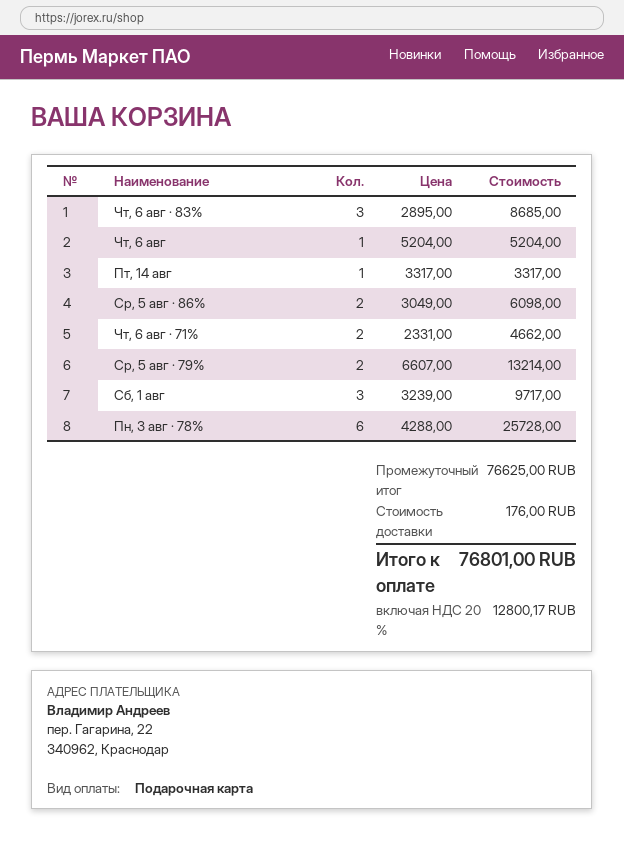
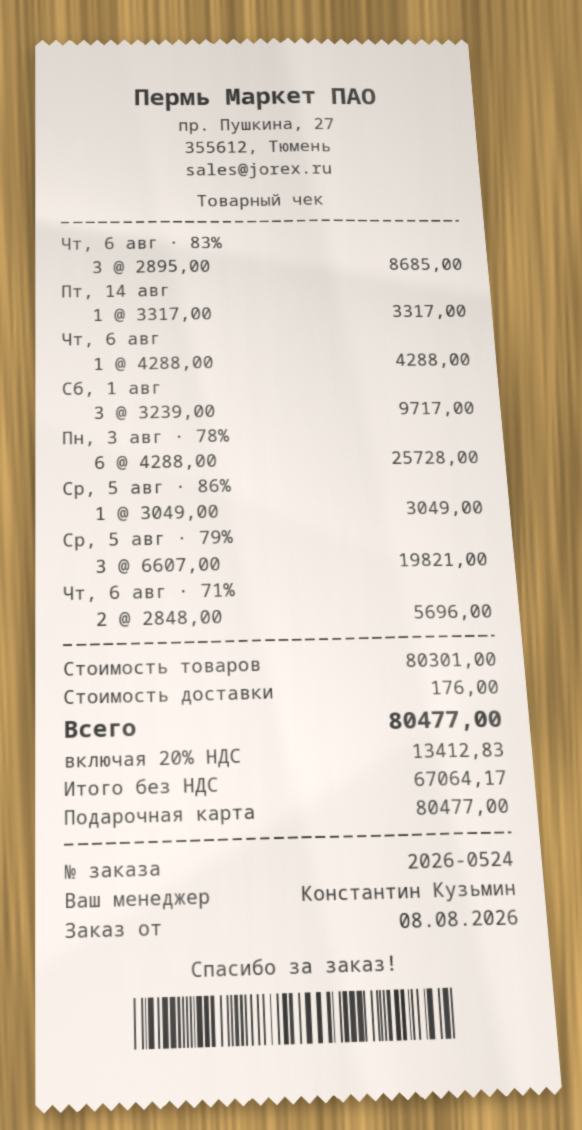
Чт, 6 авг: 1 x 5204.00 = 5204.00 -> 1 x 4288.00 = 4288.00
Ср, 5 авг · 86%: 2 x 3049.00 = 6098.00 -> 1 x 3049.00 = 3049.00
Чт, 6 авг · 71%: 2 x 2331.00 = 4662.00 -> 2 x 2848.00 = 5696.00
Ср, 5 авг · 79%: 2 x 6607.00 = 13214.00 -> 3 x 6607.00 = 19821.00
subtotal: 76625.00 -> 80301.00
tax: 20% = 12800.17 -> 20% = 13412.83
total: 76801.00 -> 80477.00

